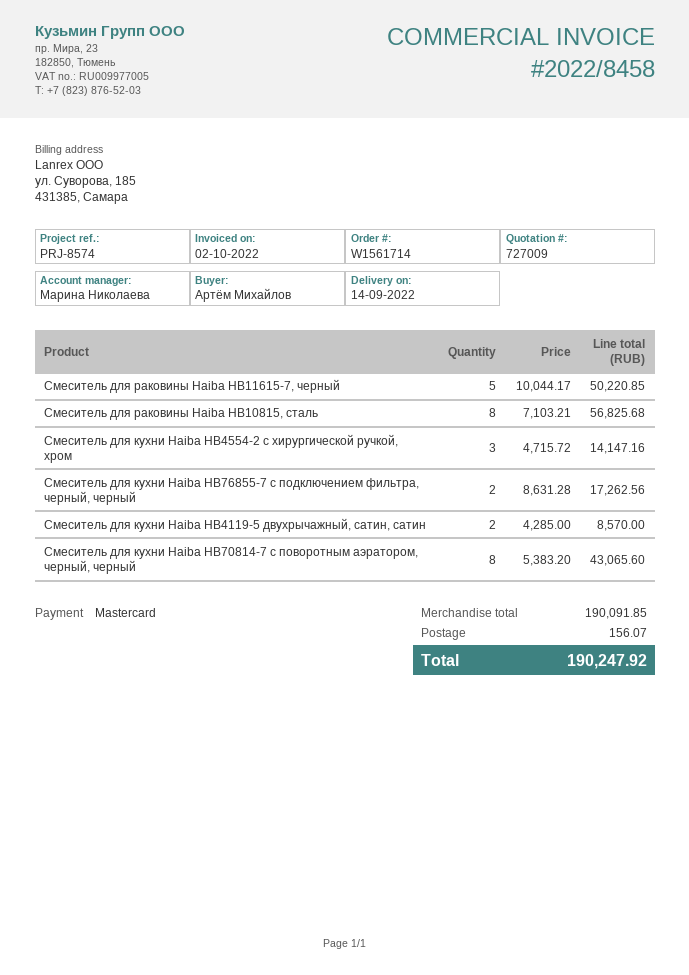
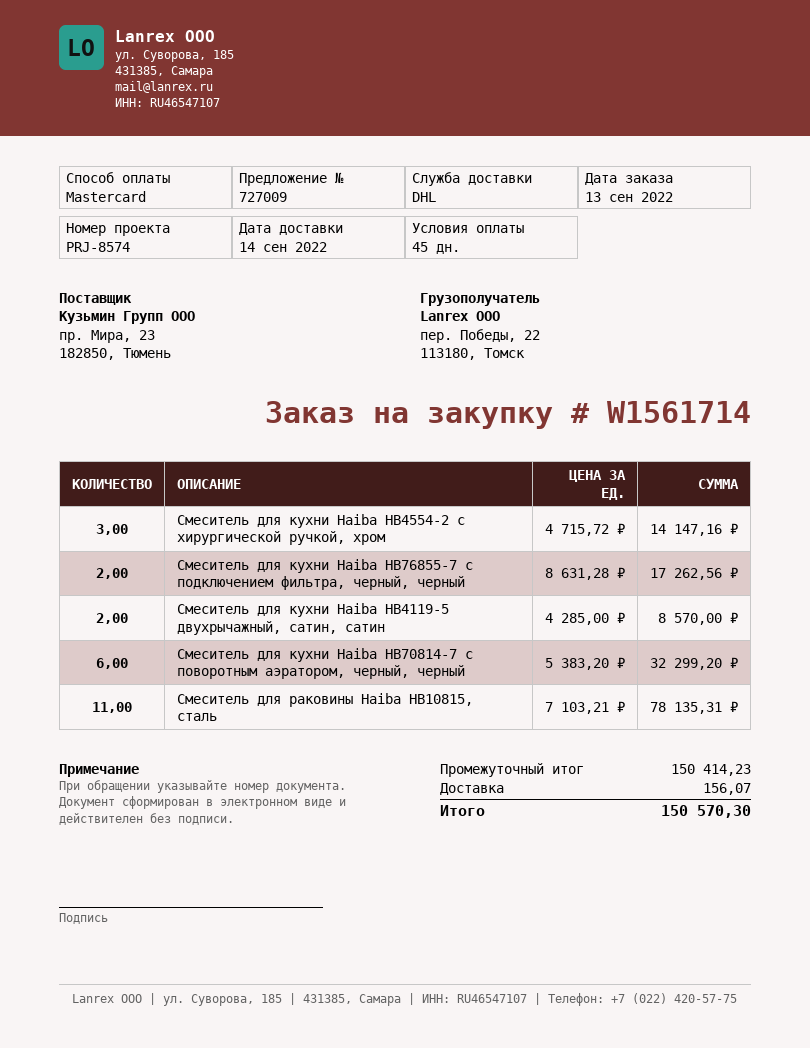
Смеситель для раковины Haiba HB11615-7, черный: 5 x 10044.17 = 50220.85 -> none
Смеситель для раковины Haiba HB10815, сталь: 8 x 7103.21 = 56825.68 -> 11 x 7103.21 = 78135.31
Смеситель для кухни Haiba HB70814-7 с поворотным аэратором, черный, черный: 8 x 5383.20 = 43065.60 -> 6 x 5383.20 = 32299.20
subtotal: 190091.85 -> 150414.23
total: 190247.92 -> 150570.30

